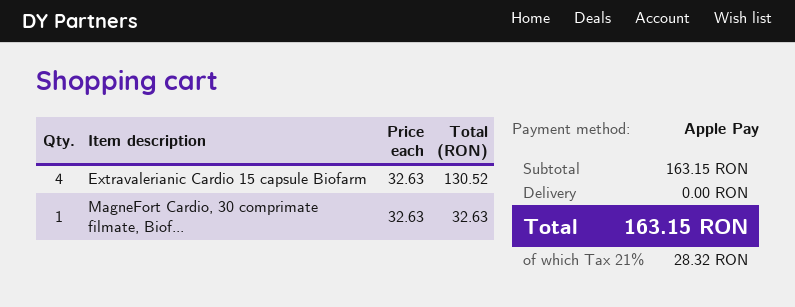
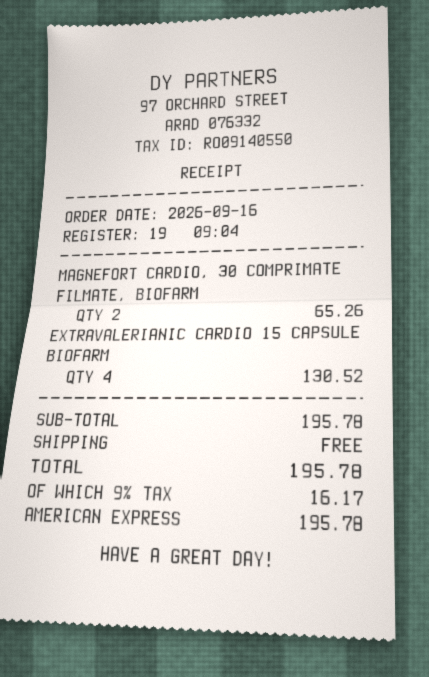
payment method: Apple Pay -> American Express
MagneFort Cardio, 30 comprimate filmate, Biof...: 1 for 32.63 -> 2 for 65.26
subtotal: 163.15 -> 195.78
tax: 21% = 28.32 -> 9% = 16.17
total: 163.15 -> 195.78

